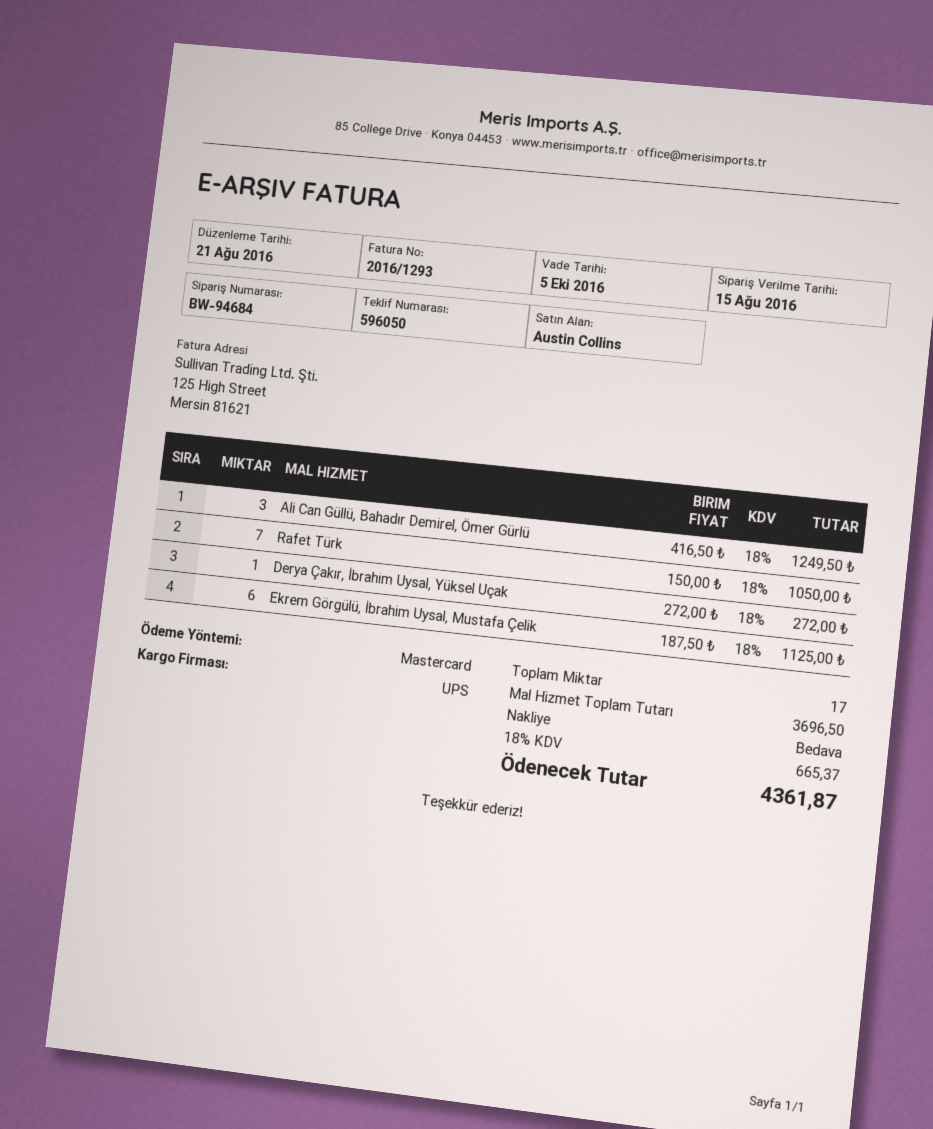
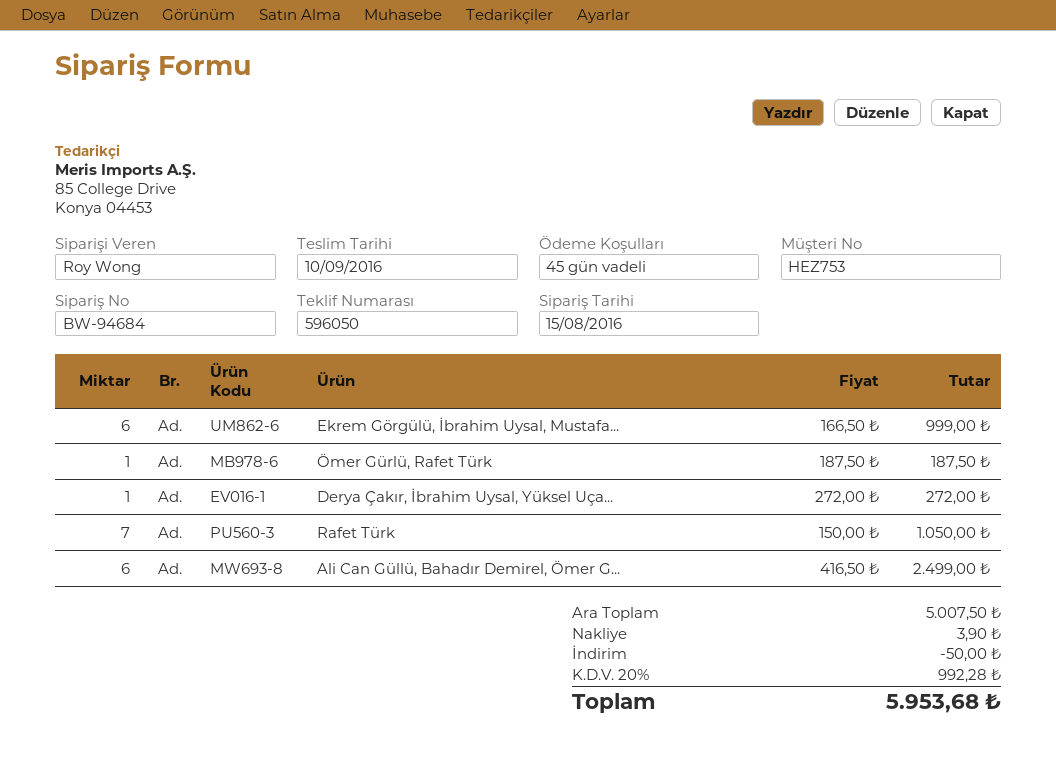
ordered by: Austin Collins -> Roy Wong
Ali Can Güllü, Bahadır Demirel, Ömer Gürlü: 3 x 416.50 = 1249.50 -> 6 x 416.50 = 2499.00
Ekrem Görgülü, İbrahim Uysal, Mustafa Çelik: 6 x 187.50 = 1125.00 -> 6 x 166.50 = 999.00
Ömer Gürlü, Rafet Türk: none -> 1 x 187.50 = 187.50
subtotal: 3696.50 -> 5007.50
discount: none -> 50.00
shipping: 0.00 -> 3.90
tax: 18% = 665.37 -> 20% = 992.28
total: 4361.87 -> 5953.68

